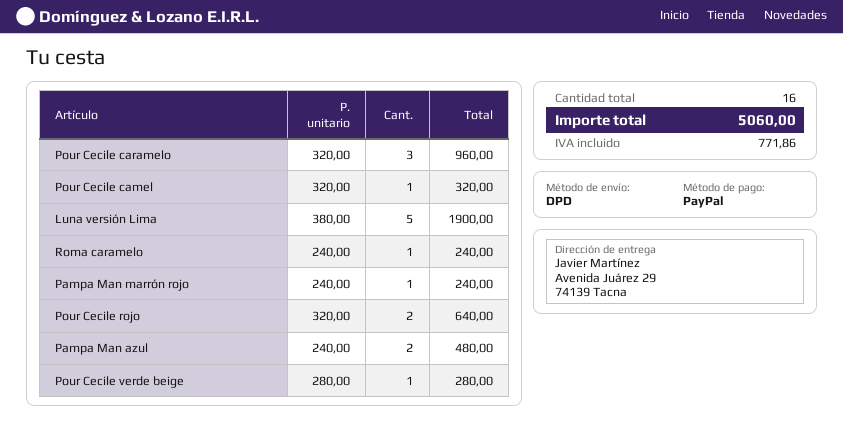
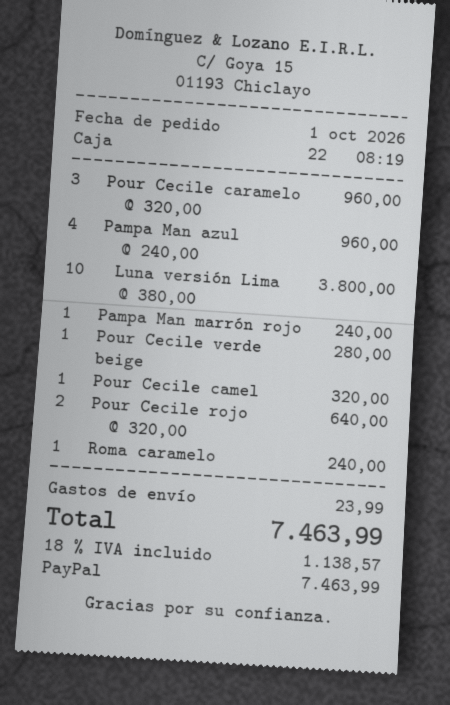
Luna versión Lima: 5 x 380.00 = 1900.00 -> 10 x 380.00 = 3800.00
Pampa Man azul: 2 x 240.00 = 480.00 -> 4 x 240.00 = 960.00
shipping: none -> 23.99
tax: 771.86 -> 1138.57
total: 5060.00 -> 7463.99

